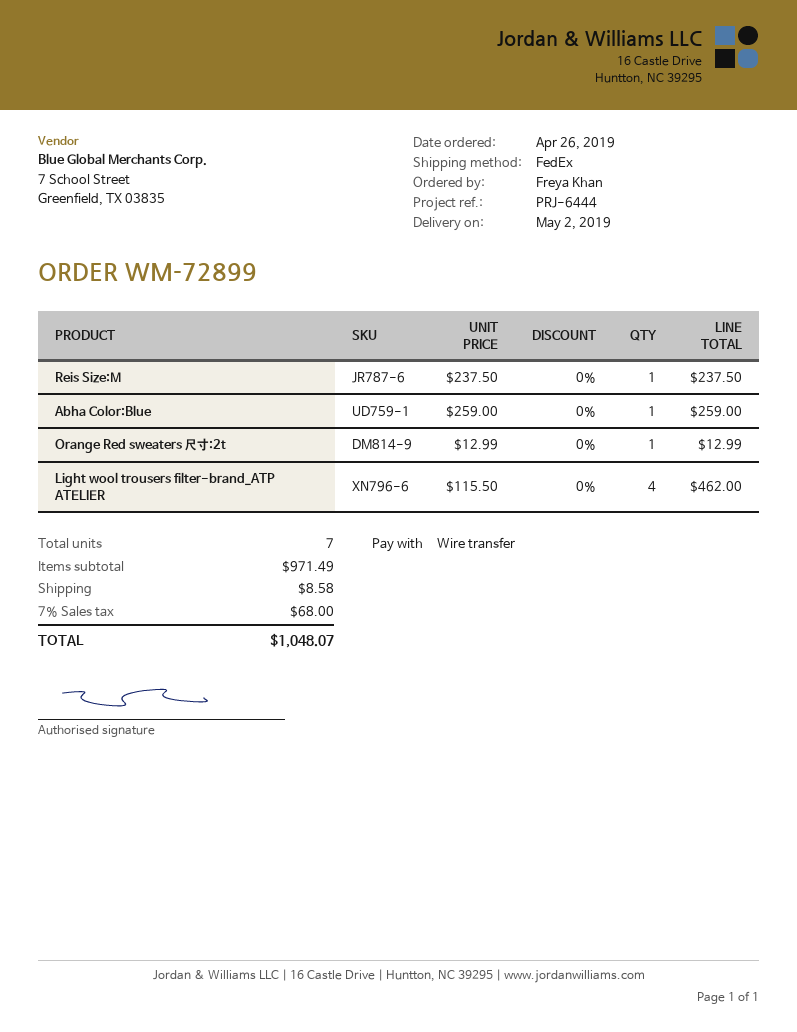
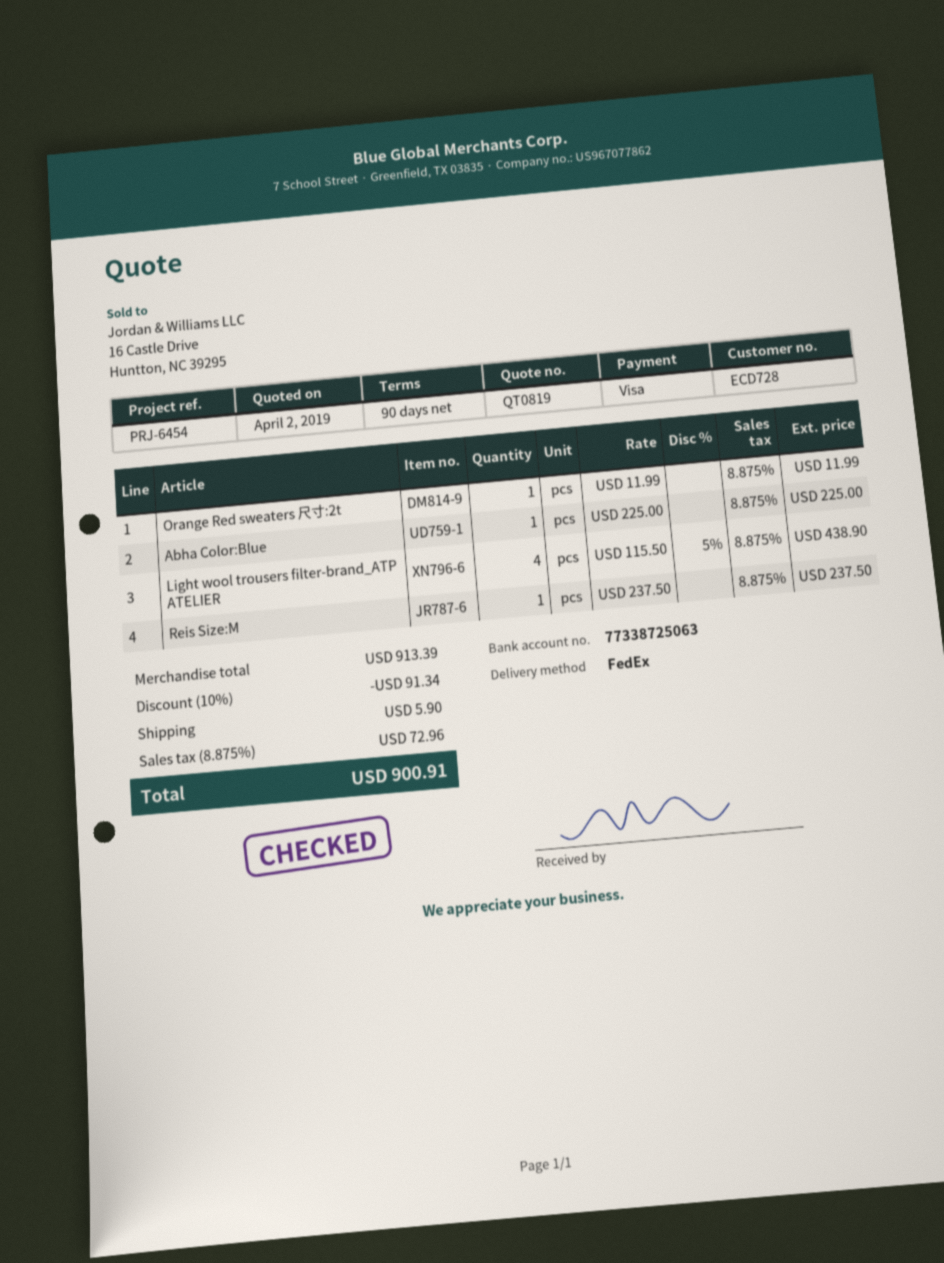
reference: PRJ-6444 -> PRJ-6454
payment method: bank transfer -> Visa
Abha Color:Blue: 1 x 259.00 = 259.00 -> 1 x 225.00 = 225.00
Orange Red sweaters 尺寸:2t: 1 x 12.99 = 12.99 -> 1 x 11.99 = 11.99
Light wool trousers filter-brand_ATP ATELIER: 4 x 115.50 = 462.00 -> 4 x 115.50 - 5% = 438.90
subtotal: 971.49 -> 913.39
discount: none -> 10% = 91.34
shipping: 8.58 -> 5.90
tax: 7% = 68.00 -> 8.875% = 72.96
total: 1048.07 -> 900.91

